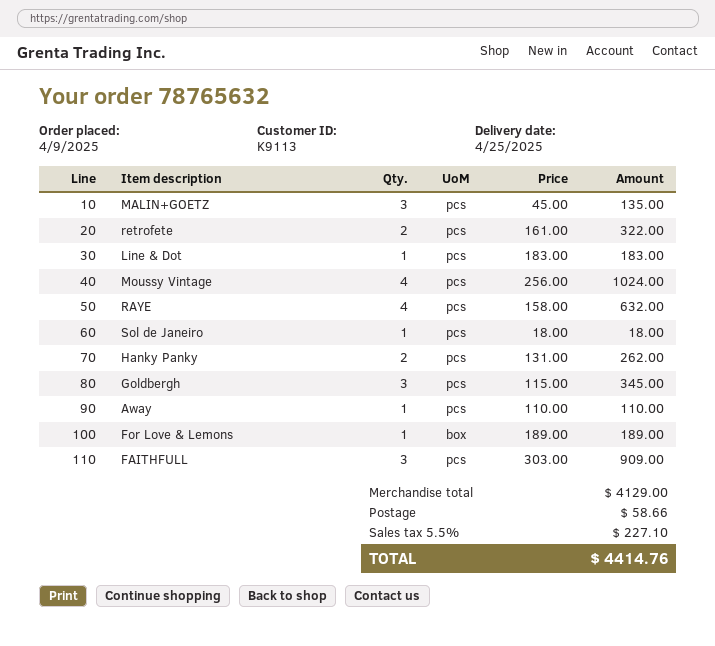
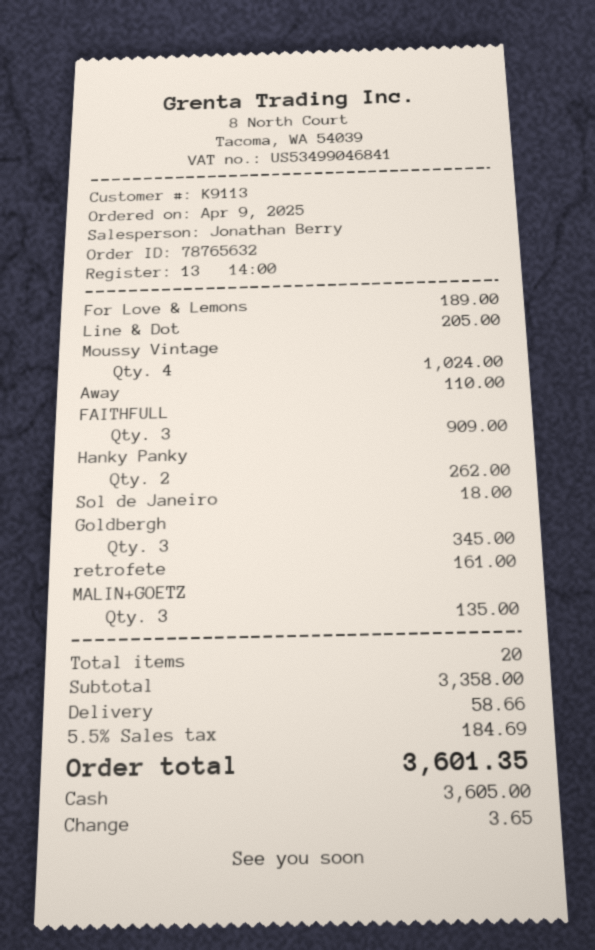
retrofete: 2 for 322.00 -> 1 for 161.00
Line & Dot: 1 for 183.00 -> 1 for 205.00
RAYE: 4 for 632.00 -> none
subtotal: 4129.00 -> 3358.00
tax: 5.5% = 227.10 -> 5.5% = 184.69
total: 4414.76 -> 3601.35

